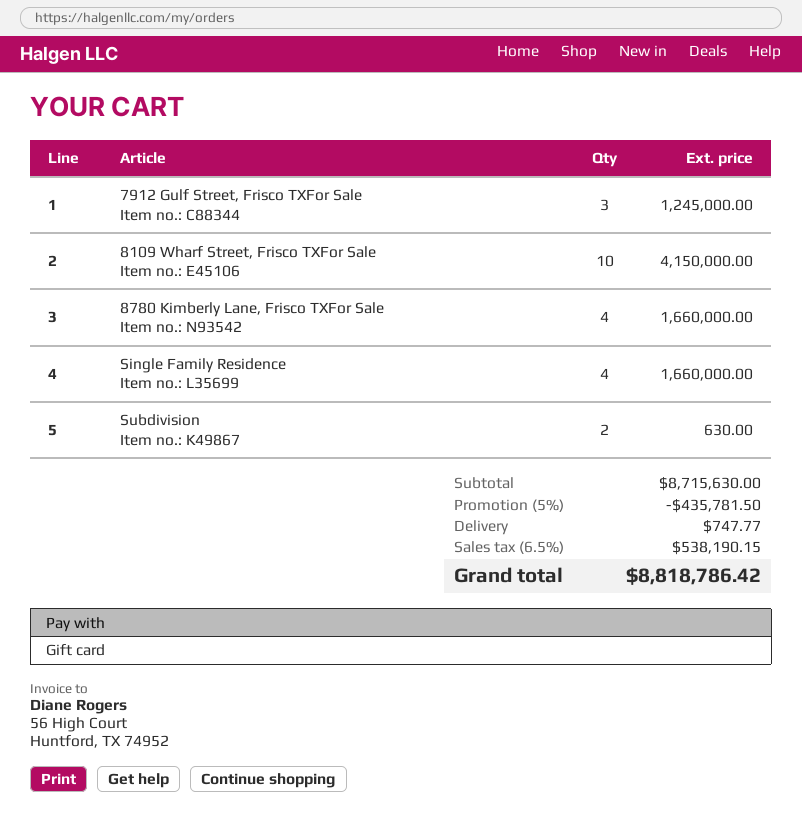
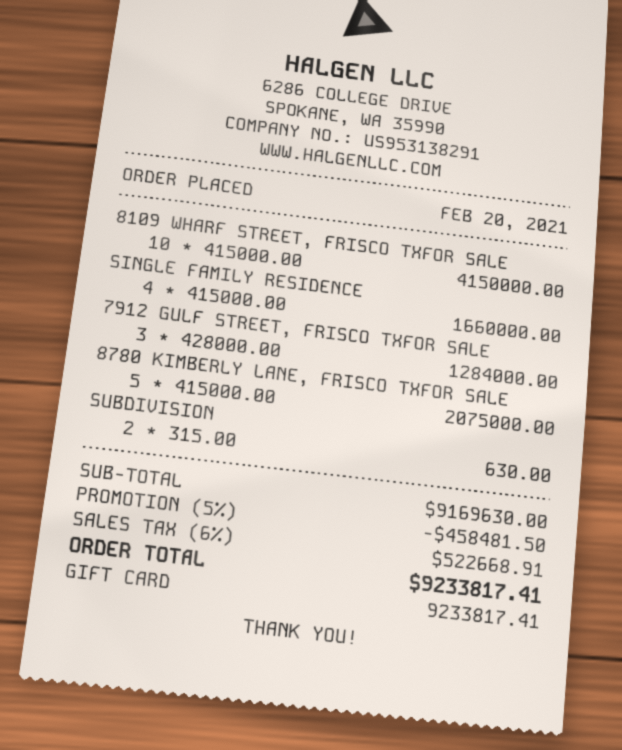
7912 Gulf Street, Frisco TXFor Sale: 3 for 1245000.00 -> 3 for 1284000.00
8780 Kimberly Lane, Frisco TXFor Sale: 4 for 1660000.00 -> 5 for 2075000.00
subtotal: 8715630.00 -> 9169630.00
discount: 5% = 435781.50 -> 5% = 458481.50
shipping: 747.77 -> none
tax: 6.5% = 538190.15 -> 6% = 522668.91
total: 8818786.42 -> 9233817.41

